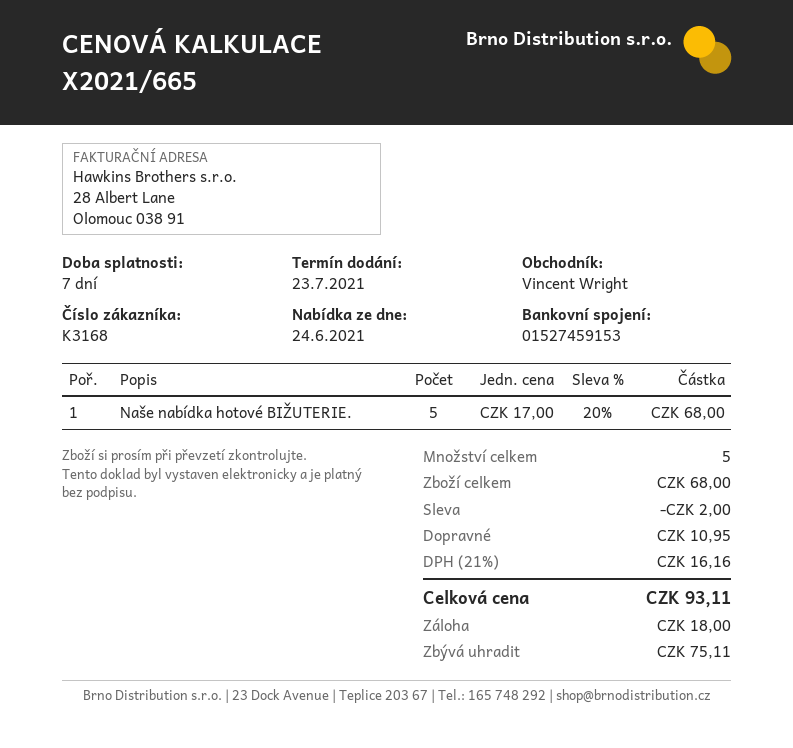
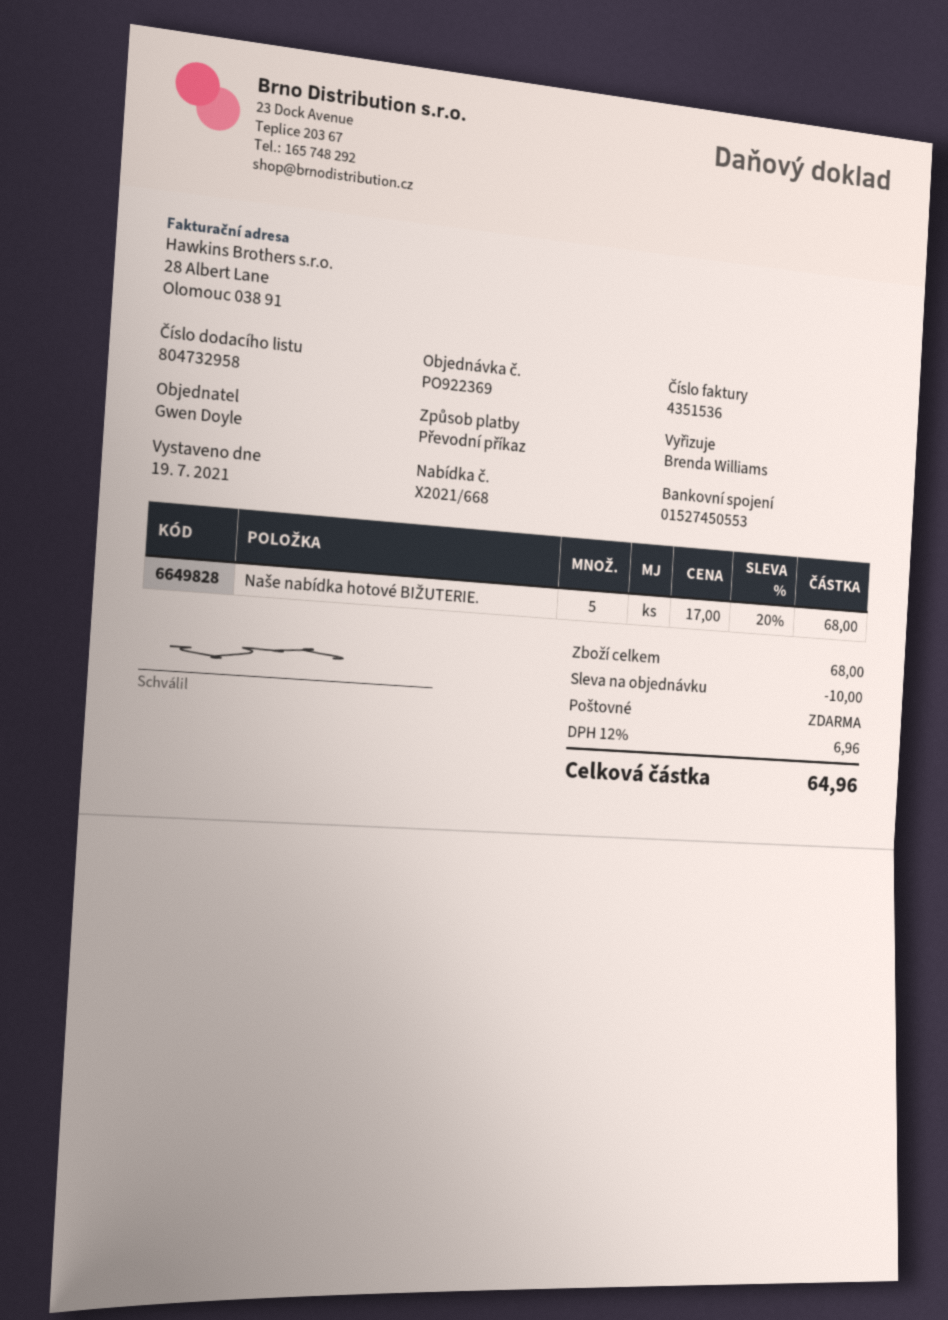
quote number: X2021/665 -> X2021/668
sales rep: Vincent Wright -> Brenda Williams
bank account: 01527459153 -> 01527450553
discount: 2.00 -> 10.00
shipping: 10.95 -> 0.00
tax: 21% = 16.16 -> 12% = 6.96
total: 93.11 -> 64.96

